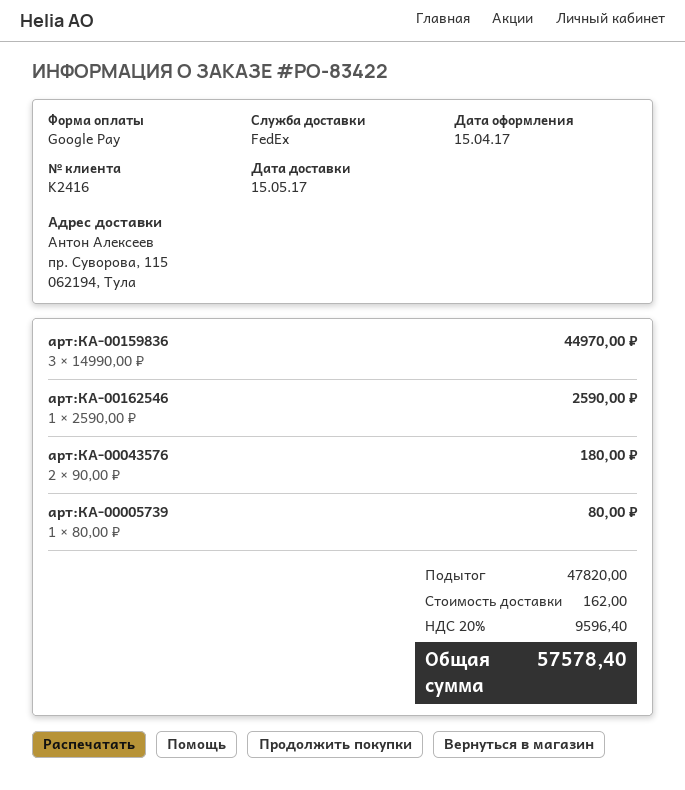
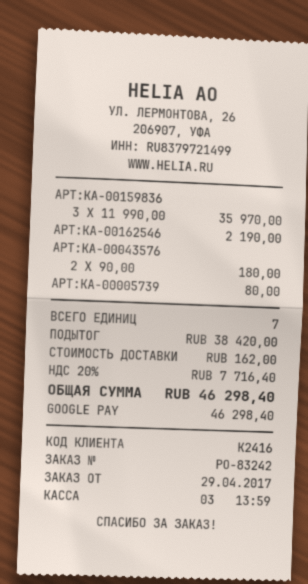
order number: PO-83422 -> PO-83242
order date: 2017-04-15 -> 2017-04-29
арт:КА-00159836: 3 x 14990.00 = 44970.00 -> 3 x 11990.00 = 35970.00
арт:КА-00162546: 1 x 2590.00 = 2590.00 -> 1 x 2190.00 = 2190.00
subtotal: 47820.00 -> 38420.00
tax: 20% = 9596.40 -> 20% = 7716.40
total: 57578.40 -> 46298.40

